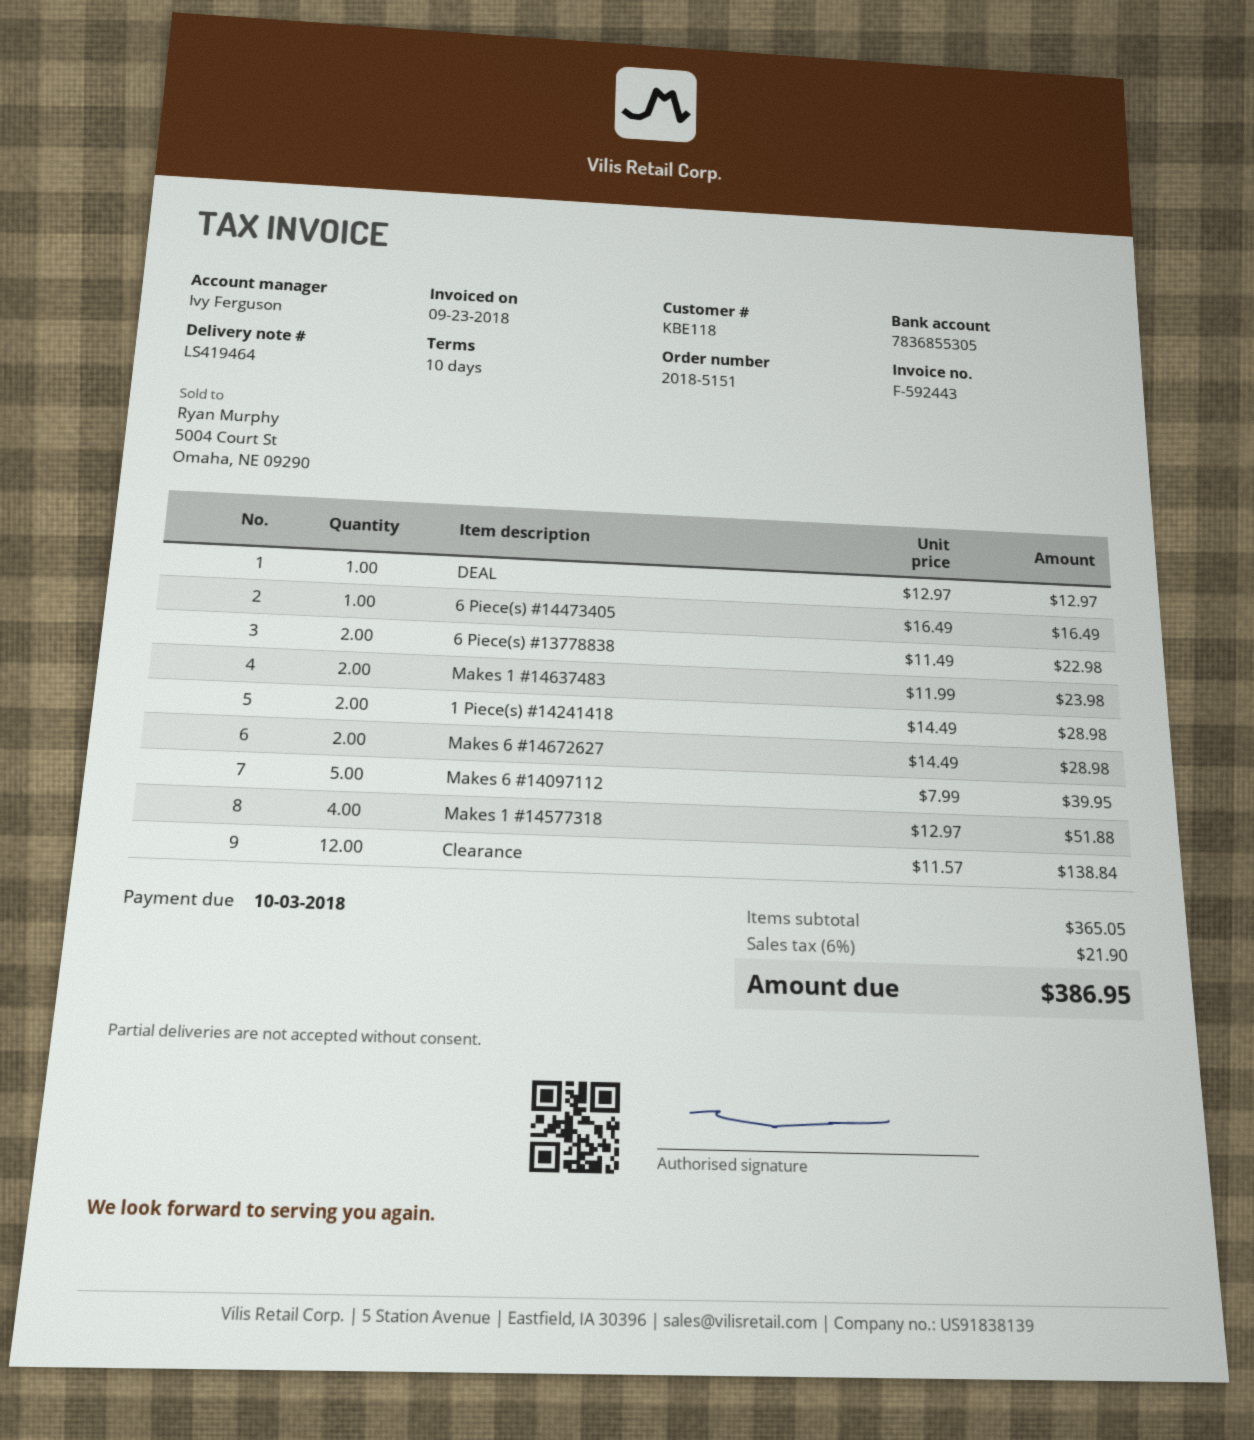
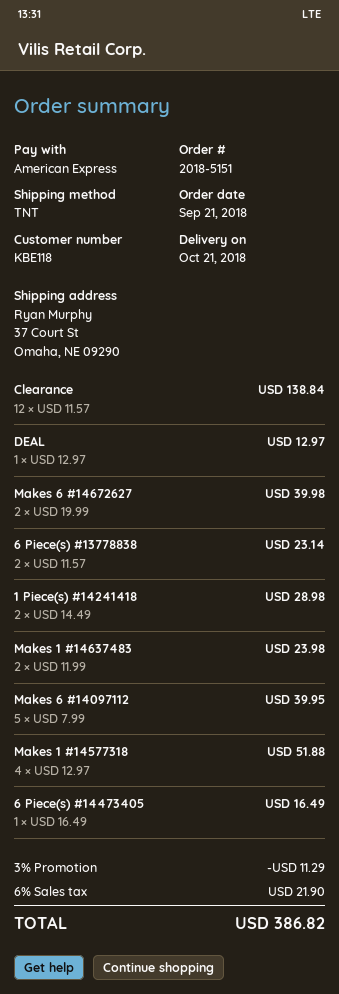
6 Piece(s) #13778838: 2 x 11.49 = 22.98 -> 2 x 11.57 = 23.14
Makes 6 #14672627: 2 x 14.49 = 28.98 -> 2 x 19.99 = 39.98
discount: none -> 3% = 11.29
total: 386.95 -> 386.82

